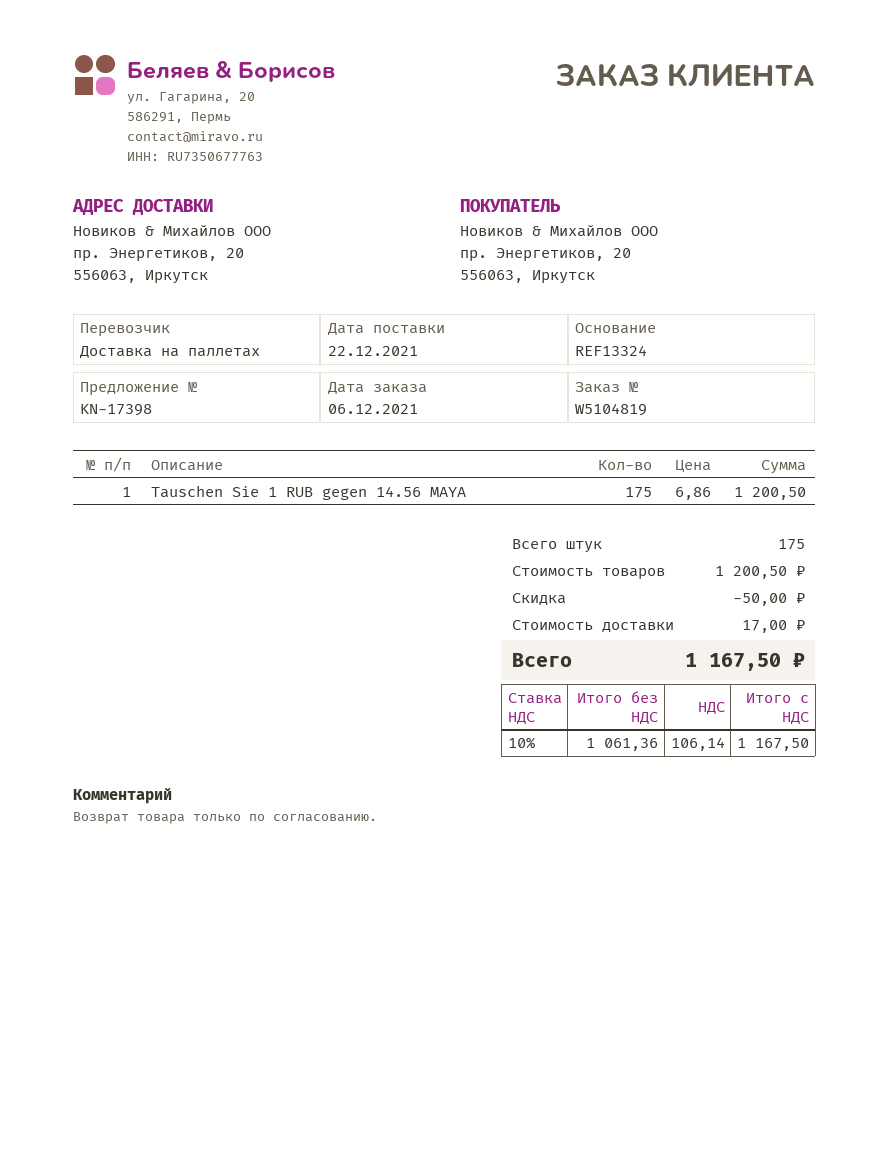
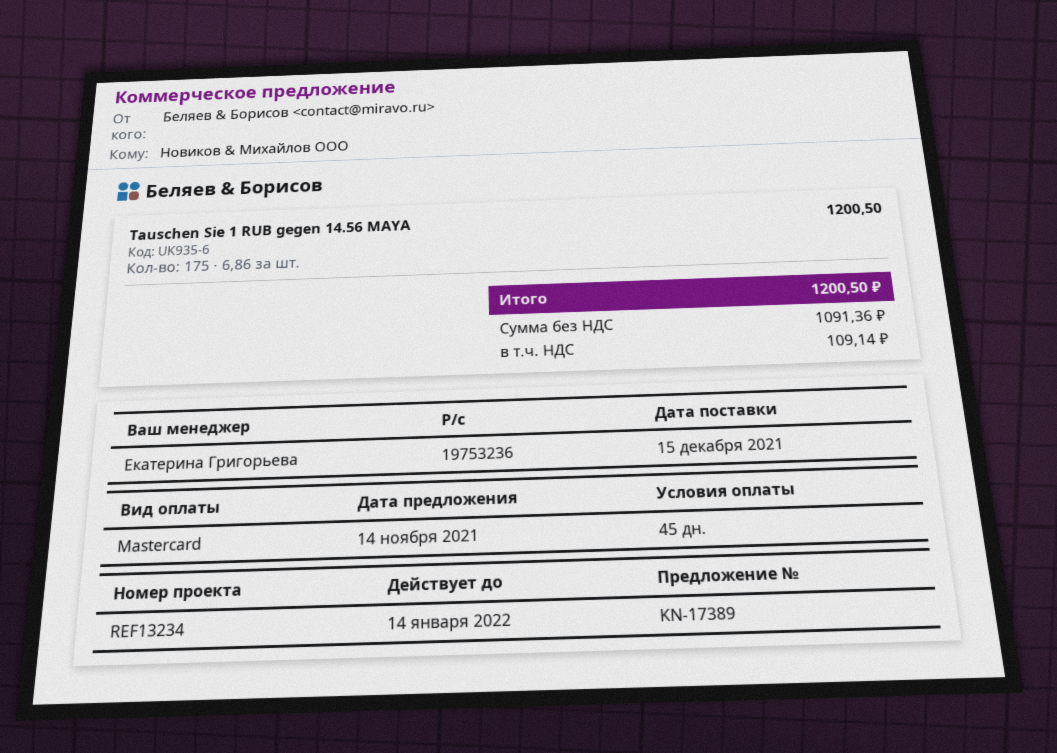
quote number: KN-17398 -> KN-17389
delivery date: 2021-12-22 -> 2021-12-15
reference: REF13324 -> REF13234
discount: 50.00 -> none
shipping: 17.00 -> none
net: 1061.36 -> 1091.36
tax: 106.14 -> 109.14
total: 1167.50 -> 1200.50

